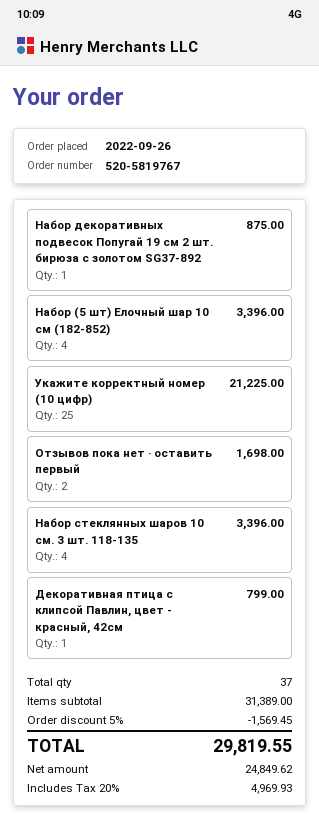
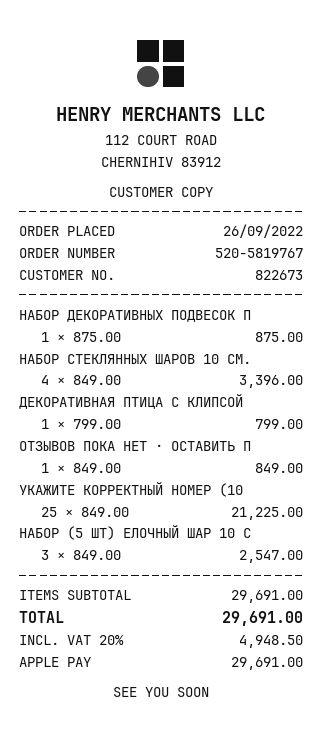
Набор (5 шт) Елочный шар 10 см (182-852): 4 for 3396.00 -> 3 for 2547.00
Отзывов пока нет · оставить первый: 2 for 1698.00 -> 1 for 849.00
subtotal: 31389.00 -> 29691.00
discount: 5% = 1569.45 -> none
tax: 20% = 4969.93 -> 20% = 4948.50
total: 29819.55 -> 29691.00

